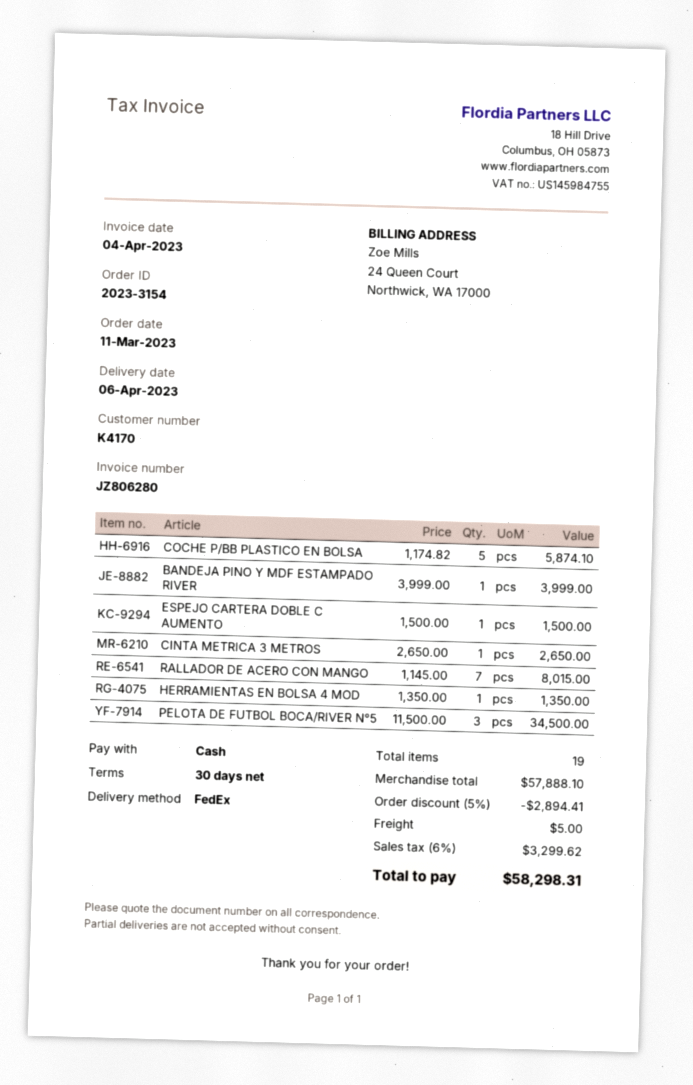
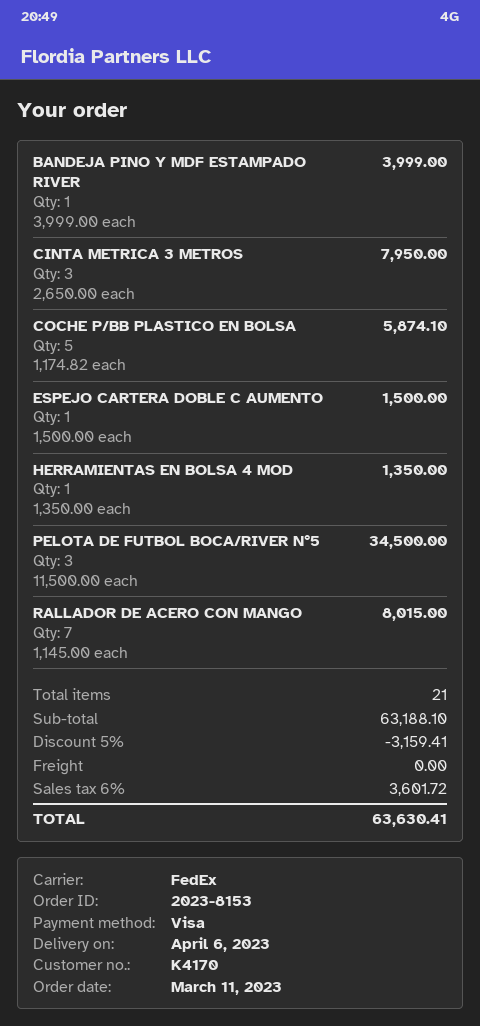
order number: 2023-3154 -> 2023-8153
payment method: cash -> Visa
CINTA METRICA 3 METROS: 1 x 2650.00 = 2650.00 -> 3 x 2650.00 = 7950.00
total quantity: 19 -> 21
subtotal: 57888.10 -> 63188.10
discount: 5% = 2894.41 -> 5% = 3159.41
shipping: 5.00 -> 0.00
tax: 6% = 3299.62 -> 6% = 3601.72
total: 58298.31 -> 63630.41

